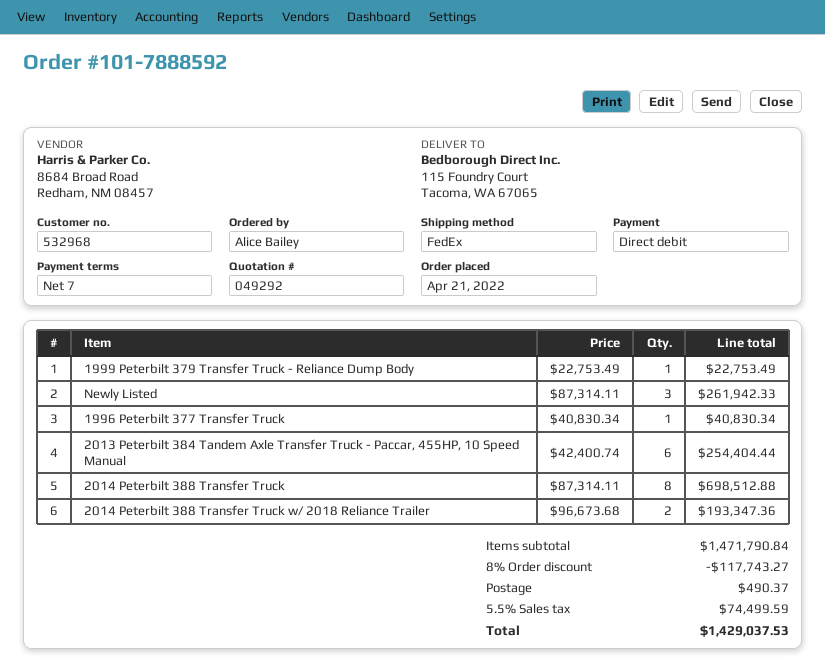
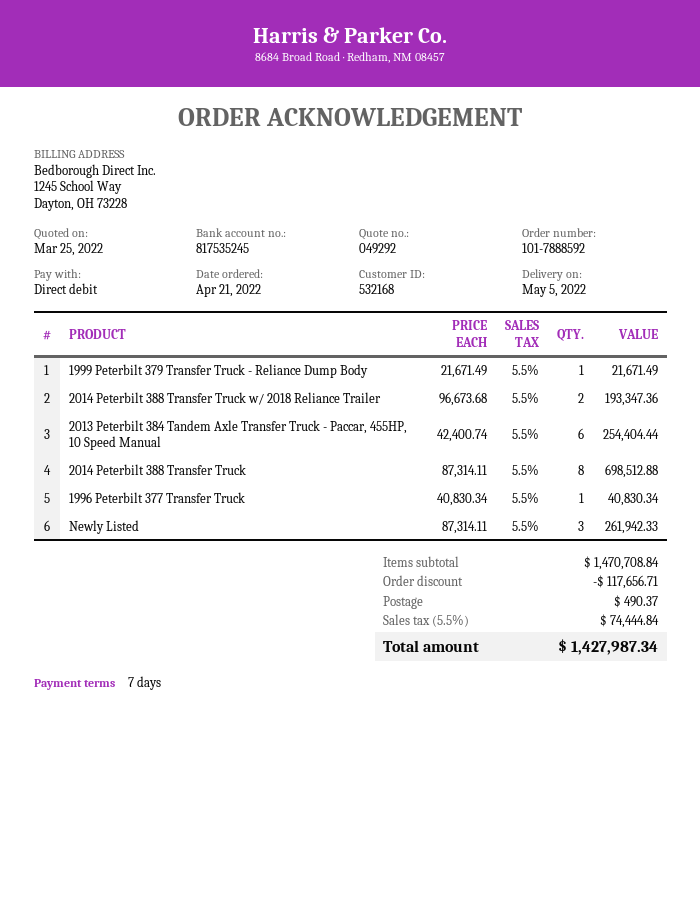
customer number: 532968 -> 532168
1999 Peterbilt 379 Transfer Truck - Reliance Dump Body: 1 x 22753.49 = 22753.49 -> 1 x 21671.49 = 21671.49
subtotal: 1471790.84 -> 1470708.84
discount: 117743.27 -> 117656.71
tax: 5.5% = 74499.59 -> 5.5% = 74444.84
total: 1429037.53 -> 1427987.34

